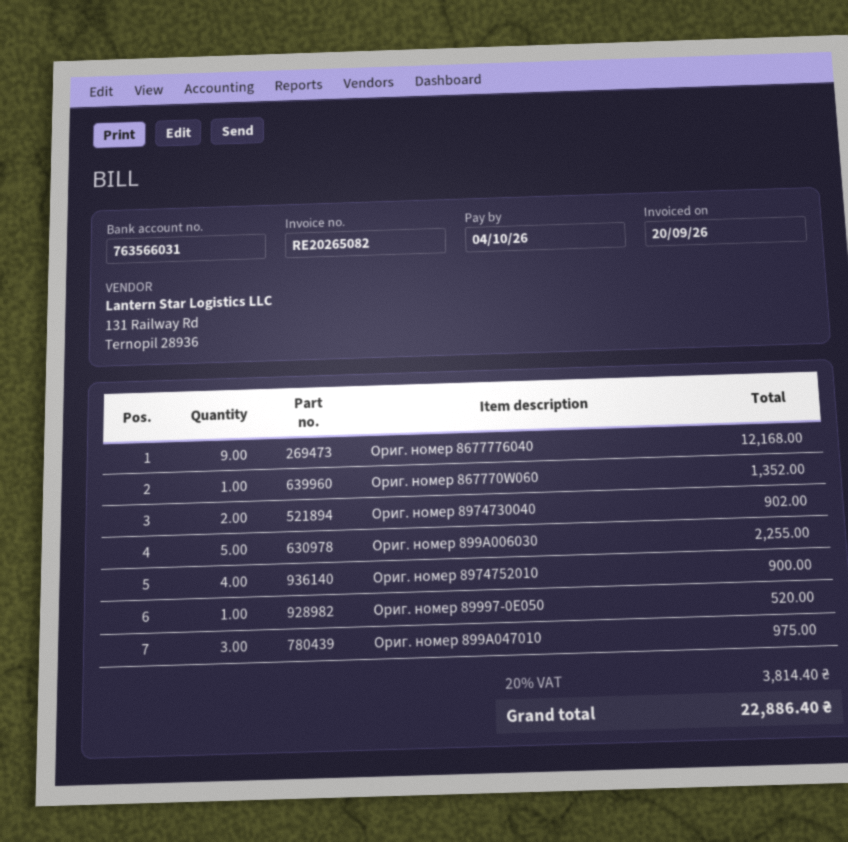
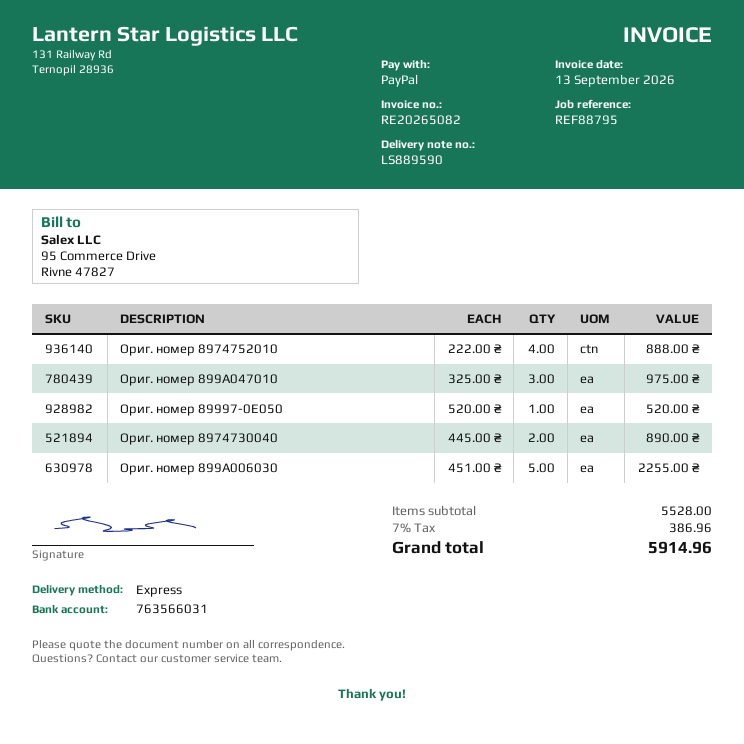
invoice date: 2026-09-20 -> 2026-09-13
Ориг. номер 8677776040: 9 for 12168.00 -> none
Ориг. номер 867770W060: 1 for 1352.00 -> none
Ориг. номер 8974730040: 2 for 902.00 -> 2 for 890.00
Ориг. номер 8974752010: 4 for 900.00 -> 4 for 888.00
tax: 20% = 3814.40 -> 7% = 386.96
total: 22886.40 -> 5914.96

